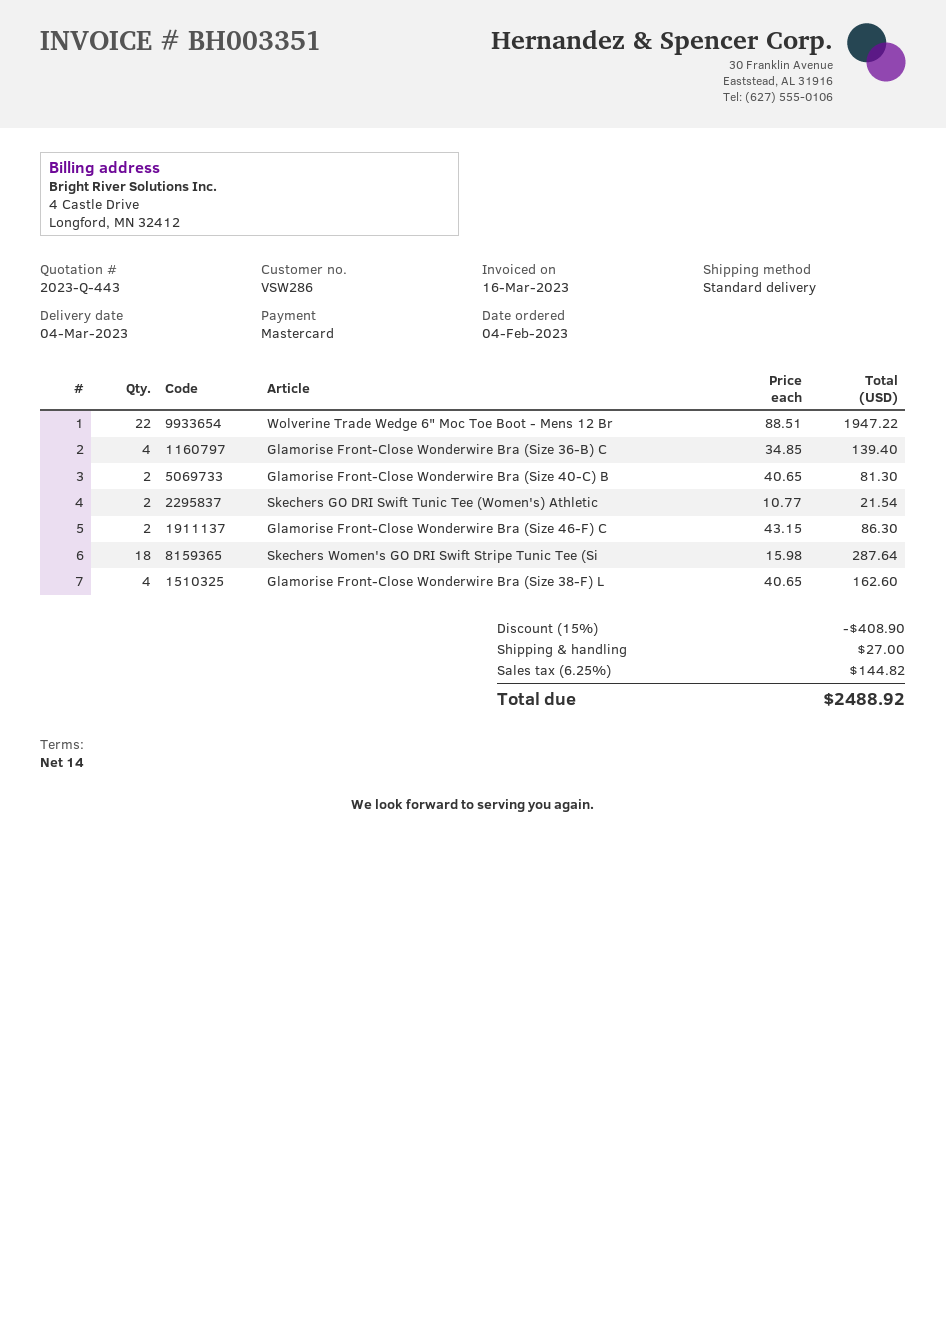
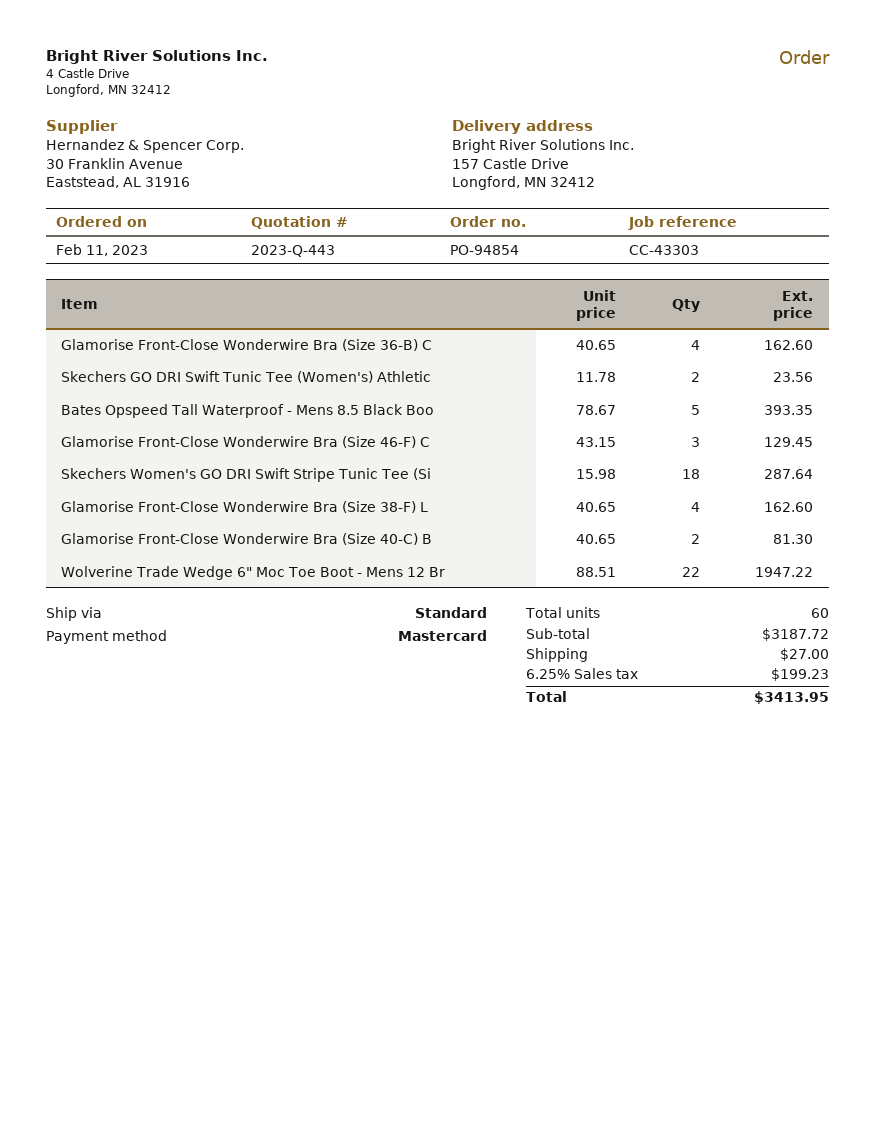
order date: 2023-02-04 -> 2023-02-11
Glamorise Front-Close Wonderwire Bra (Size 36-B) C: 4 x 34.85 = 139.40 -> 4 x 40.65 = 162.60
Skechers GO DRI Swift Tunic Tee (Women's) Athletic: 2 x 10.77 = 21.54 -> 2 x 11.78 = 23.56
Glamorise Front-Close Wonderwire Bra (Size 46-F) C: 2 x 43.15 = 86.30 -> 3 x 43.15 = 129.45
Bates Opspeed Tall Waterproof - Mens 8.5 Black Boo: none -> 5 x 78.67 = 393.35
discount: 15% = 408.90 -> none
tax: 6.25% = 144.82 -> 6.25% = 199.23
total: 2488.92 -> 3413.95

